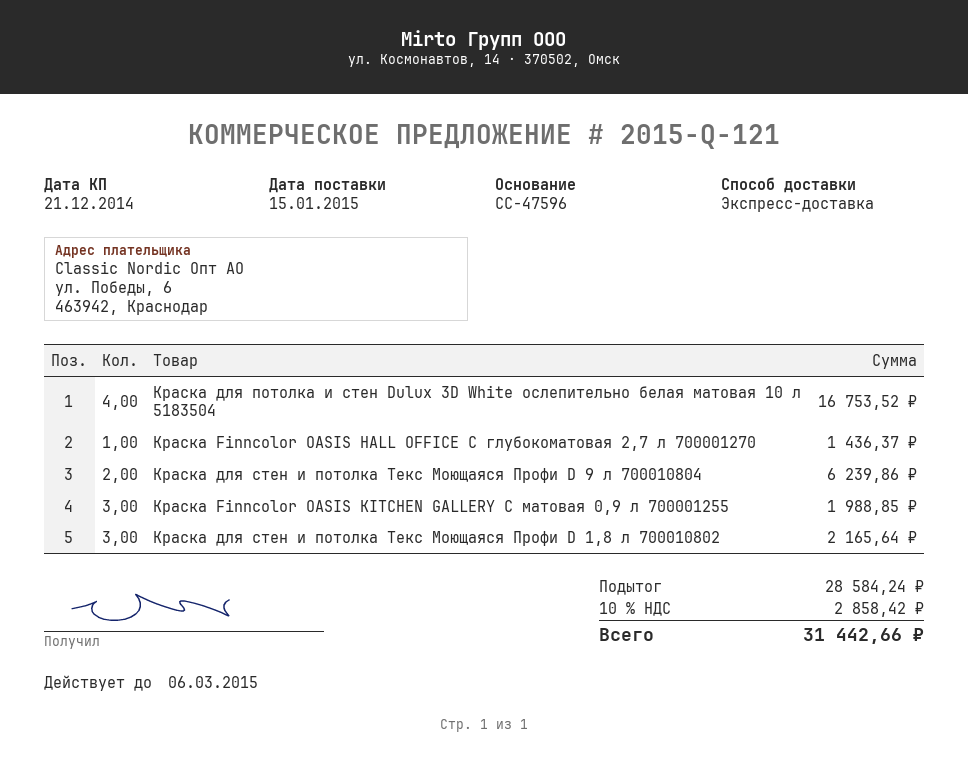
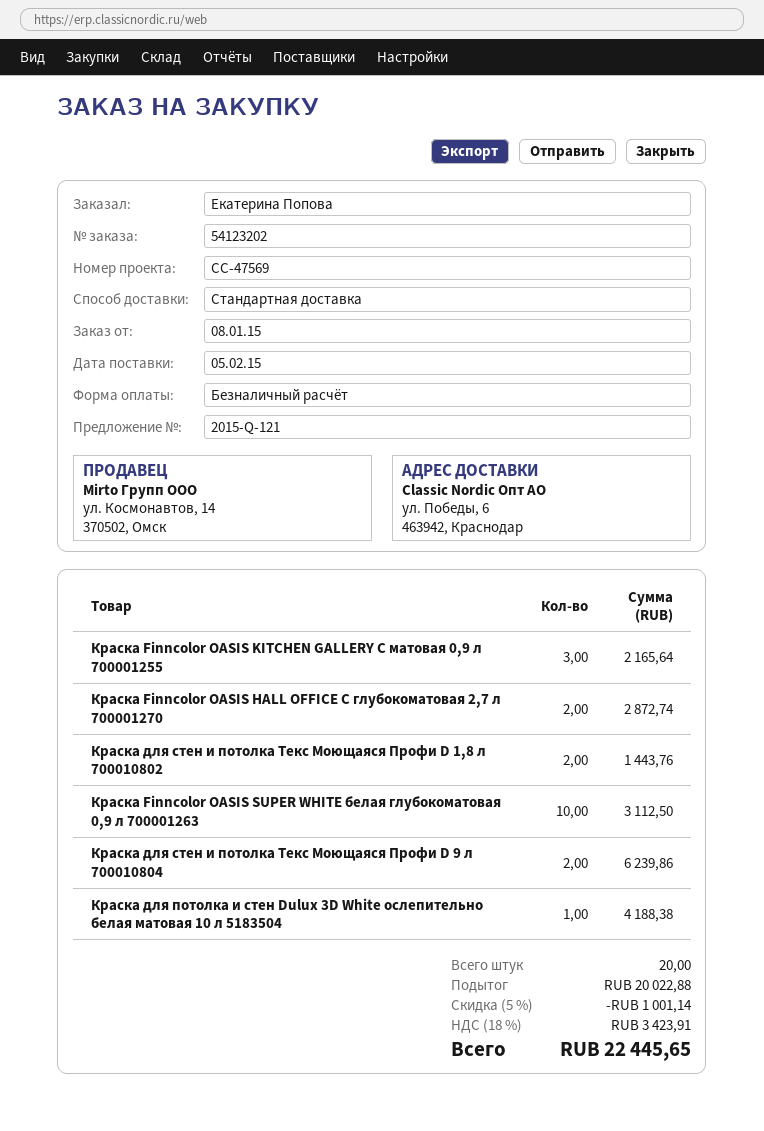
delivery date: 2015-01-15 -> 2015-02-05
reference: CC-47596 -> CC-47569
shipping method: express -> standard
Краска для потолка и стен Dulux 3D White ослепительно белая матовая 10 л 5183504: 4 for 16753.52 -> 1 for 4188.38
Краска Finncolor OASIS HALL OFFICE C глубокоматовая 2,7 л 700001270: 1 for 1436.37 -> 2 for 2872.74
Краска Finncolor OASIS KITCHEN GALLERY C матовая 0,9 л 700001255: 3 for 1988.85 -> 3 for 2165.64
Краска для стен и потолка Текс Моющаяся Профи D 1,8 л 700010802: 3 for 2165.64 -> 2 for 1443.76
Краска Finncolor OASIS SUPER WHITE белая глубокоматовая 0,9 л 700001263: none -> 10 for 3112.50
subtotal: 28584.24 -> 20022.88
discount: none -> 5% = 1001.14
tax: 10% = 2858.42 -> 18% = 3423.91
total: 31442.66 -> 22445.65

